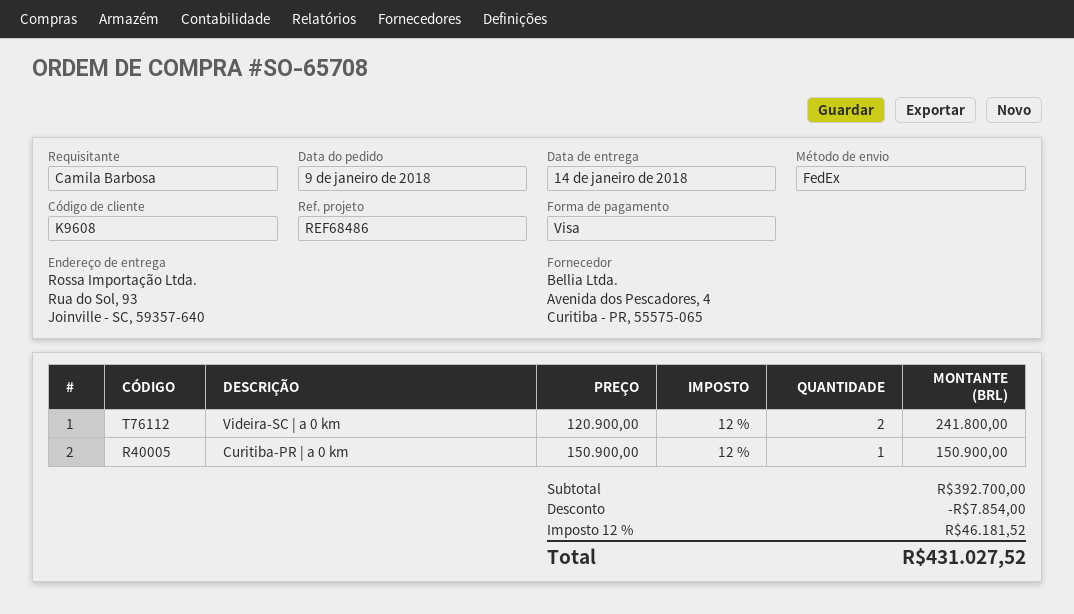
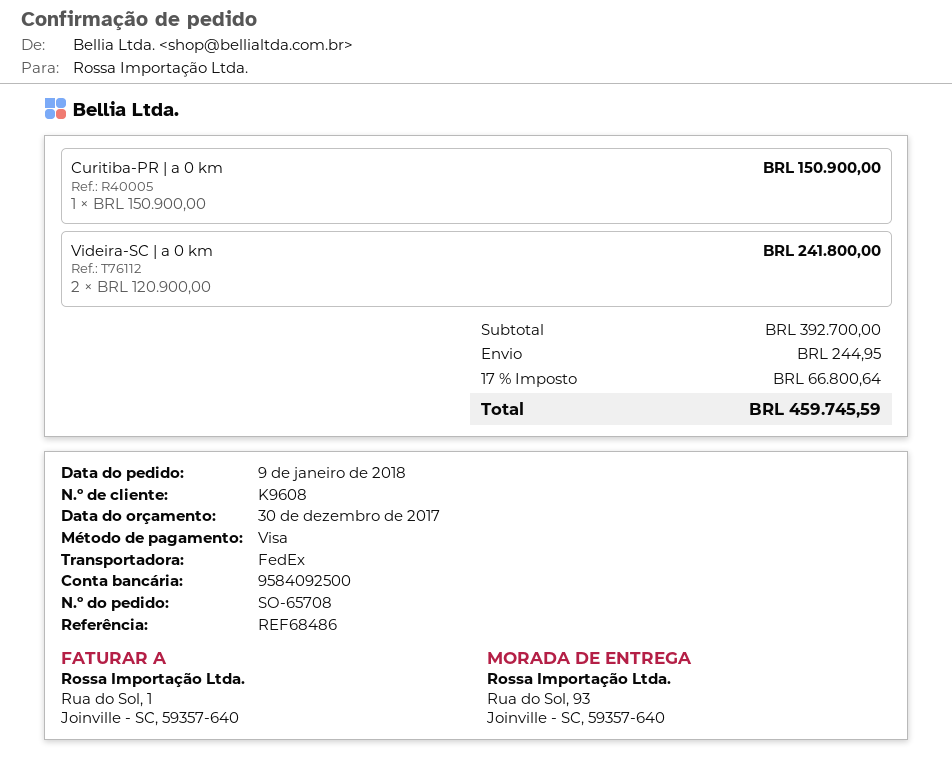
discount: 7854.00 -> none
shipping: none -> 244.95
tax: 12% = 46181.52 -> 17% = 66800.64
total: 431027.52 -> 459745.59

